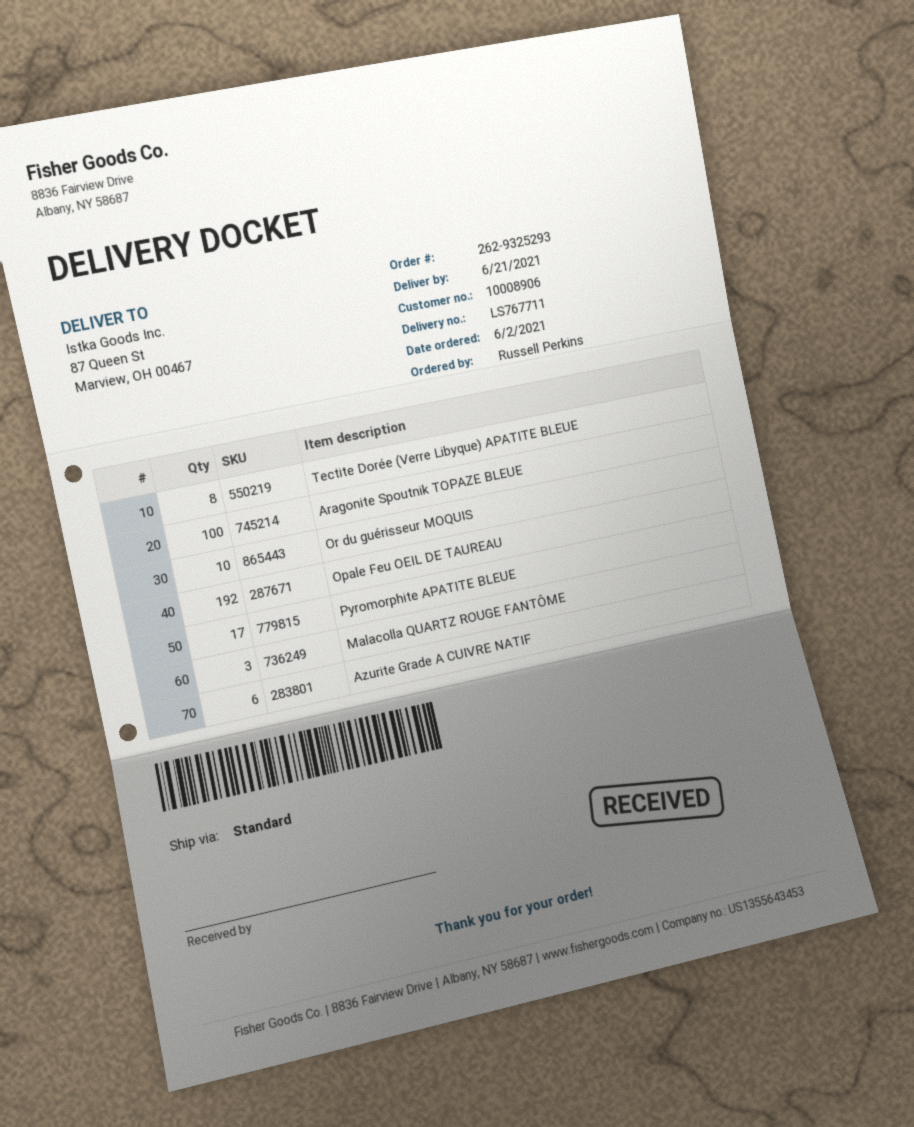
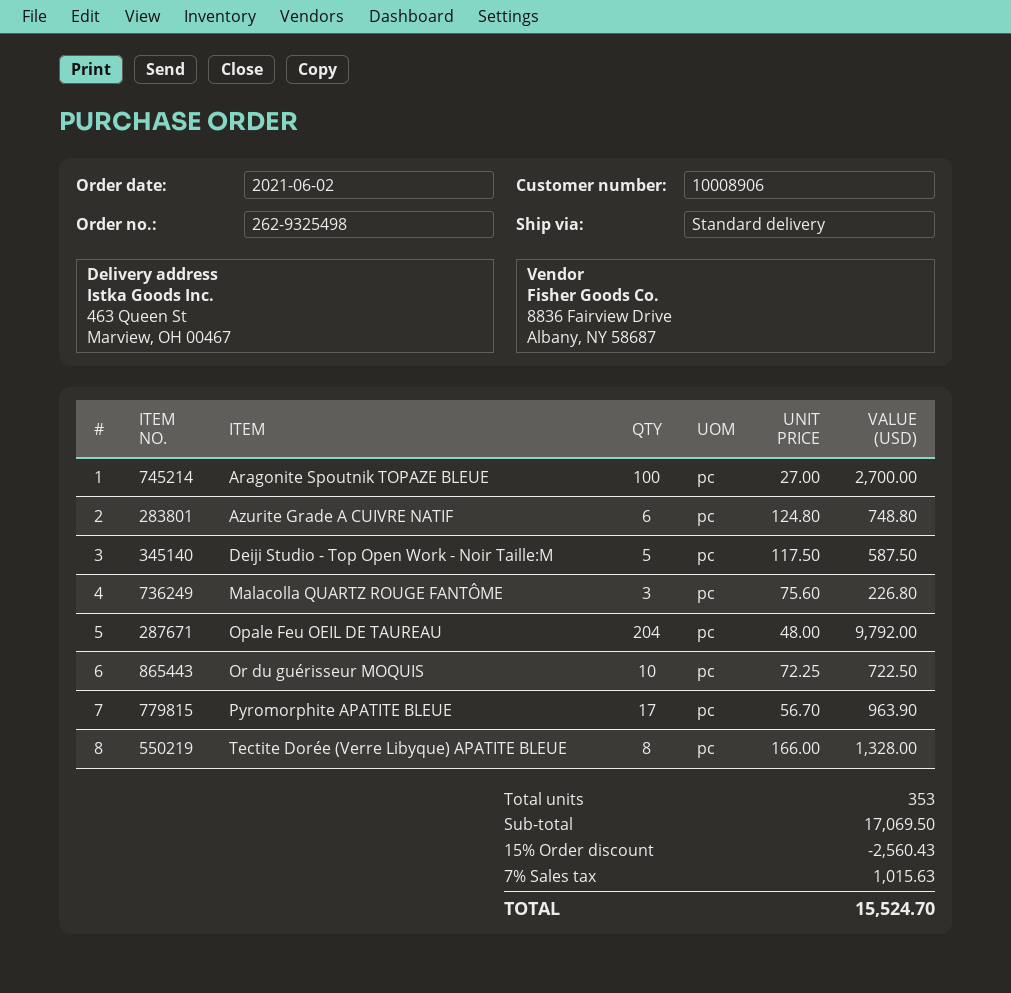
order number: 262-9325293 -> 262-9325498
ship to: 87 Queen St, Marview, OH 00467 -> 463 Queen St, Marview, OH 00467
Opale Feu OEIL DE TAUREAU: 192 -> 204
Deiji Studio - Top Open Work - Noir Taille:M: none -> 5

